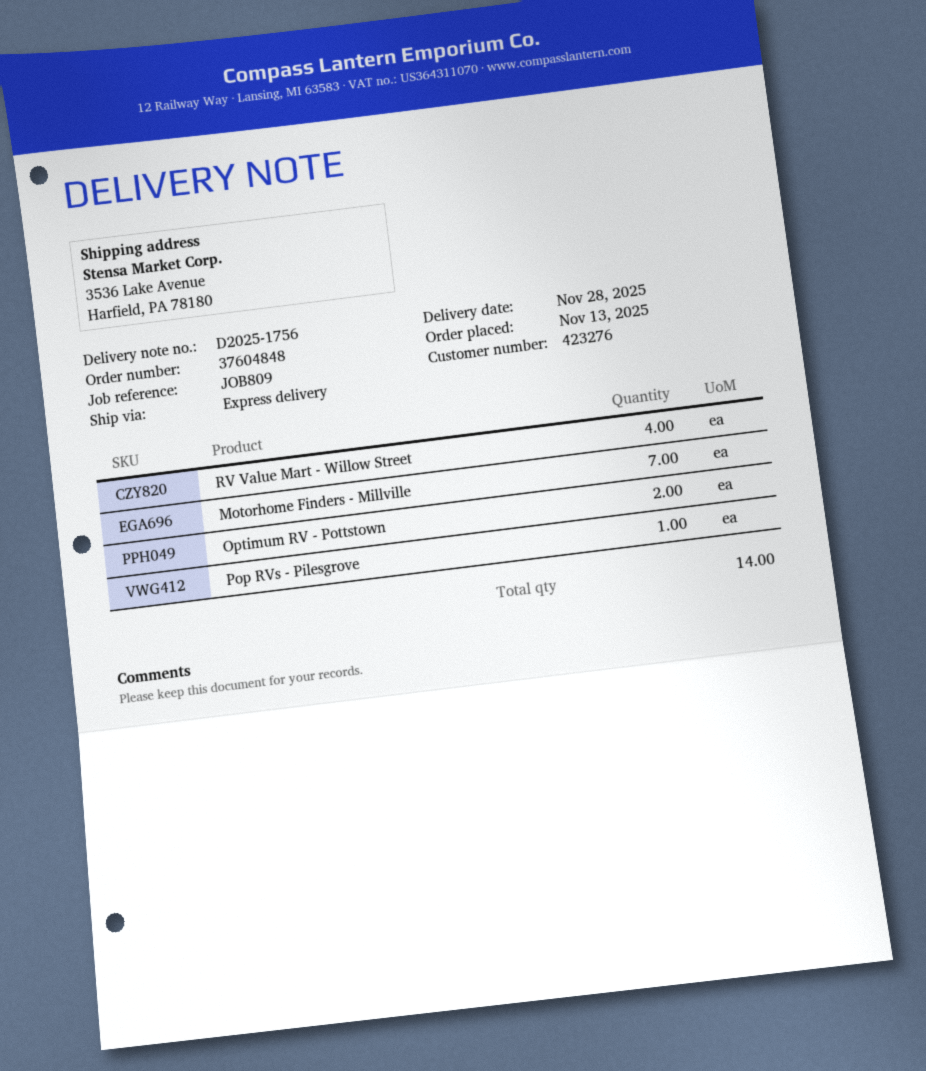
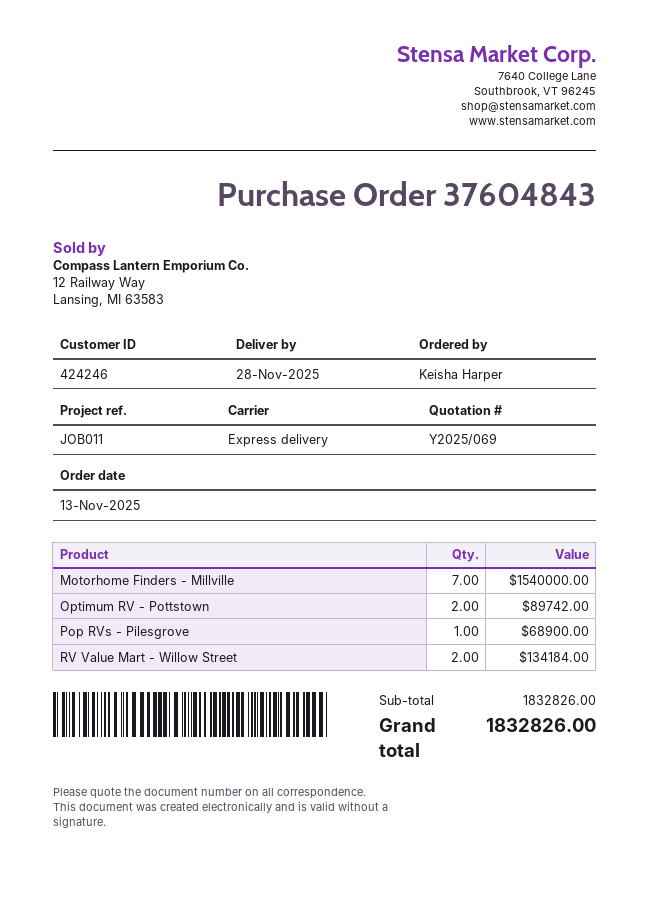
order number: 37604848 -> 37604843
customer number: 423276 -> 424246
reference: JOB809 -> JOB011
RV Value Mart - Willow Street: 4 -> 2

